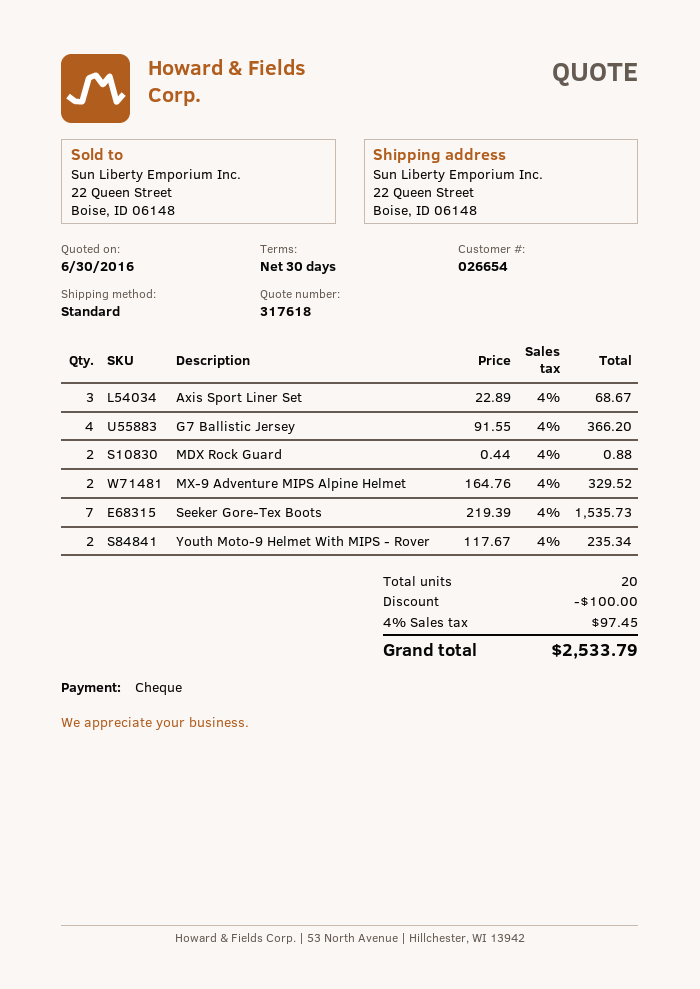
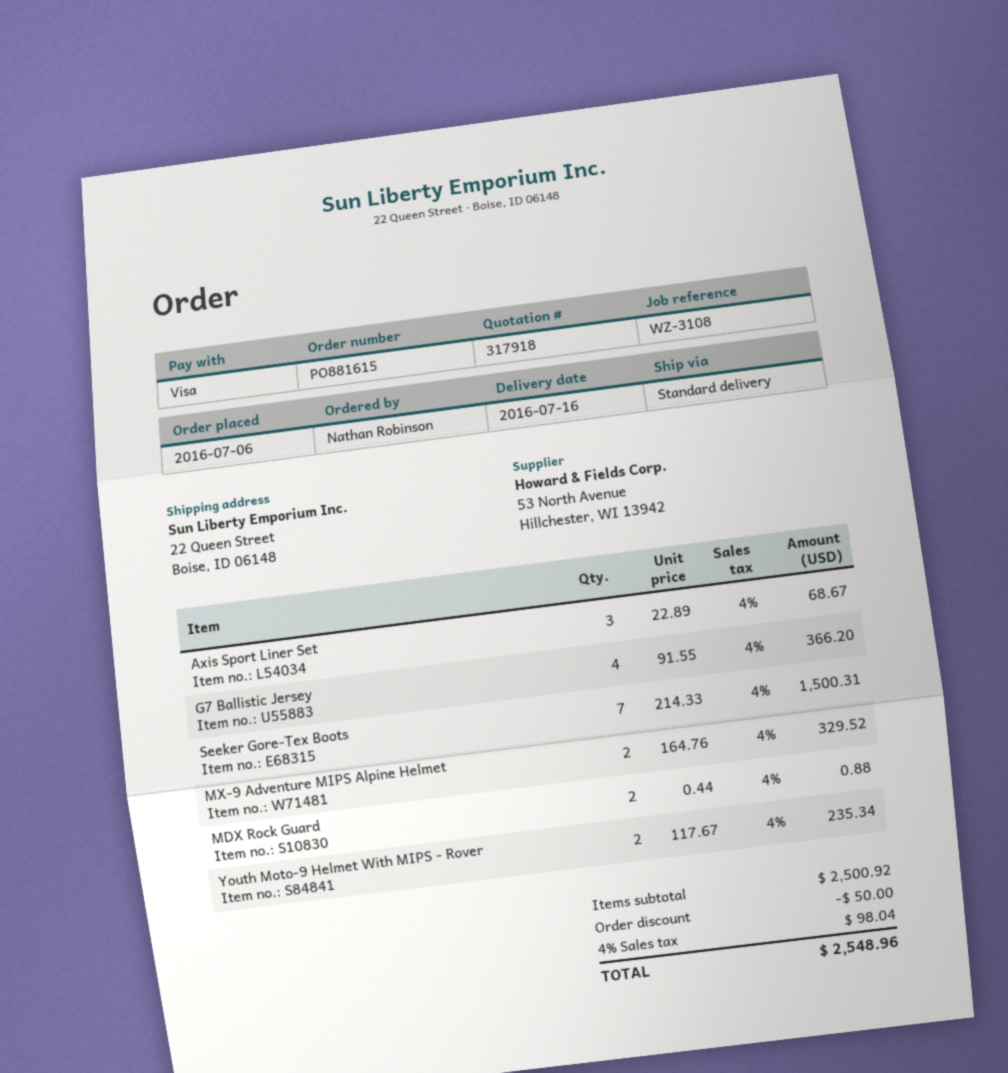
quote number: 317618 -> 317918
payment method: cheque -> Visa
Seeker Gore-Tex Boots: 7 x 219.39 = 1535.73 -> 7 x 214.33 = 1500.31
discount: 100.00 -> 50.00
tax: 4% = 97.45 -> 4% = 98.04
total: 2533.79 -> 2548.96

